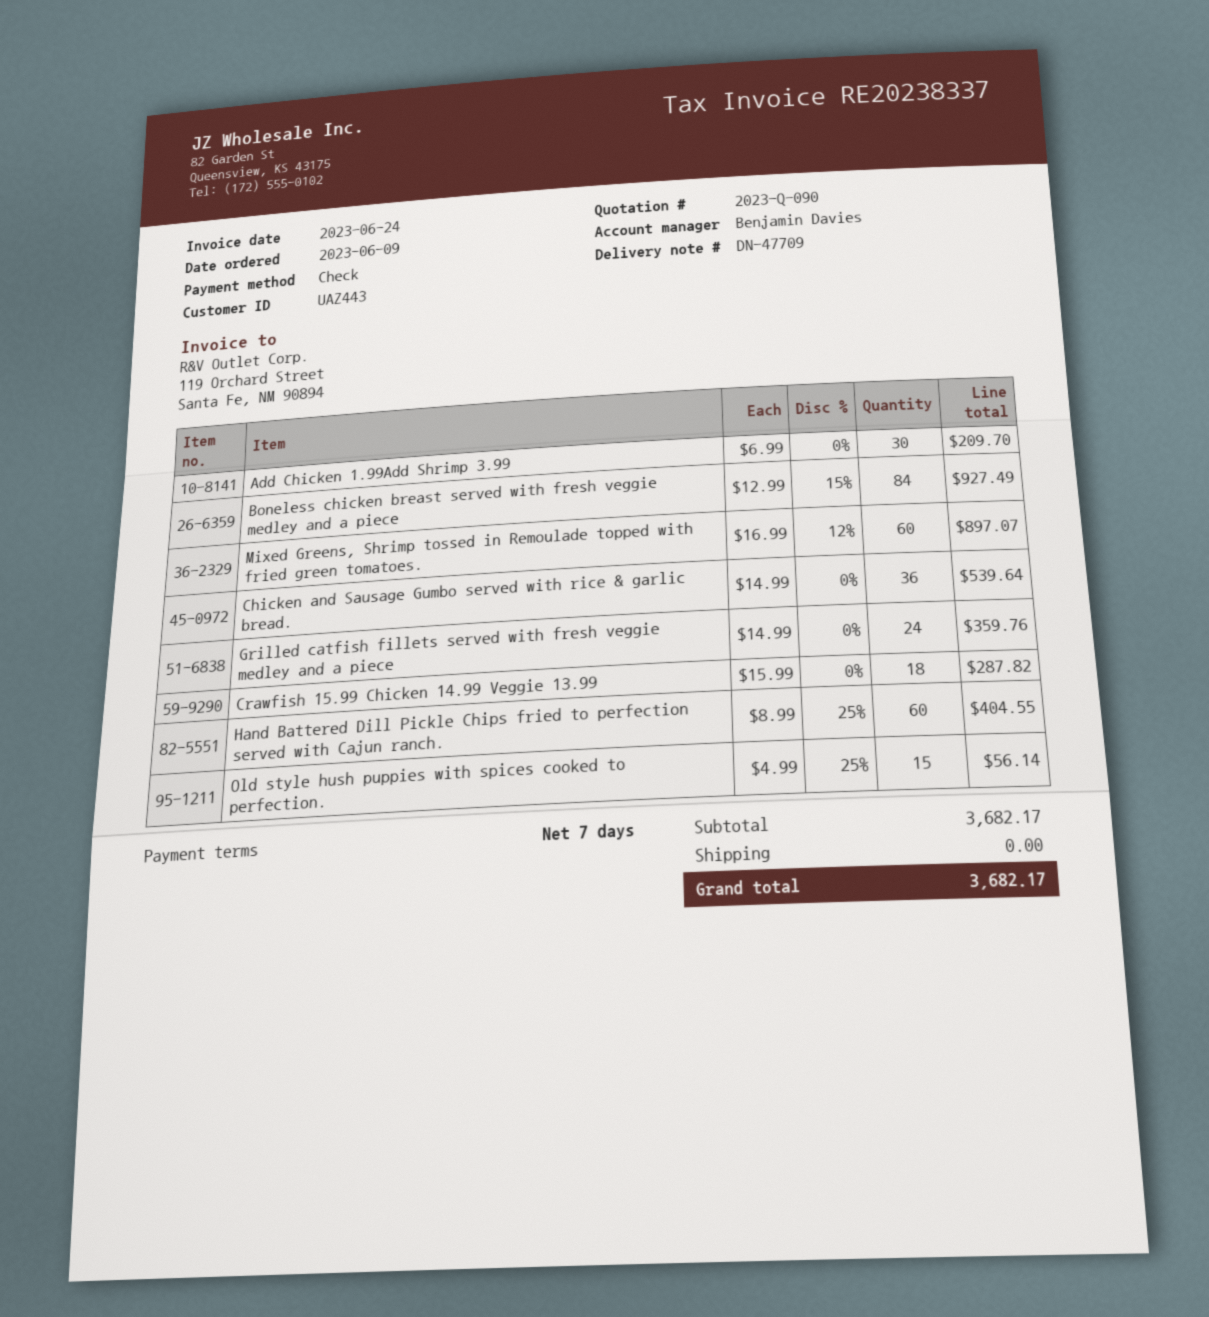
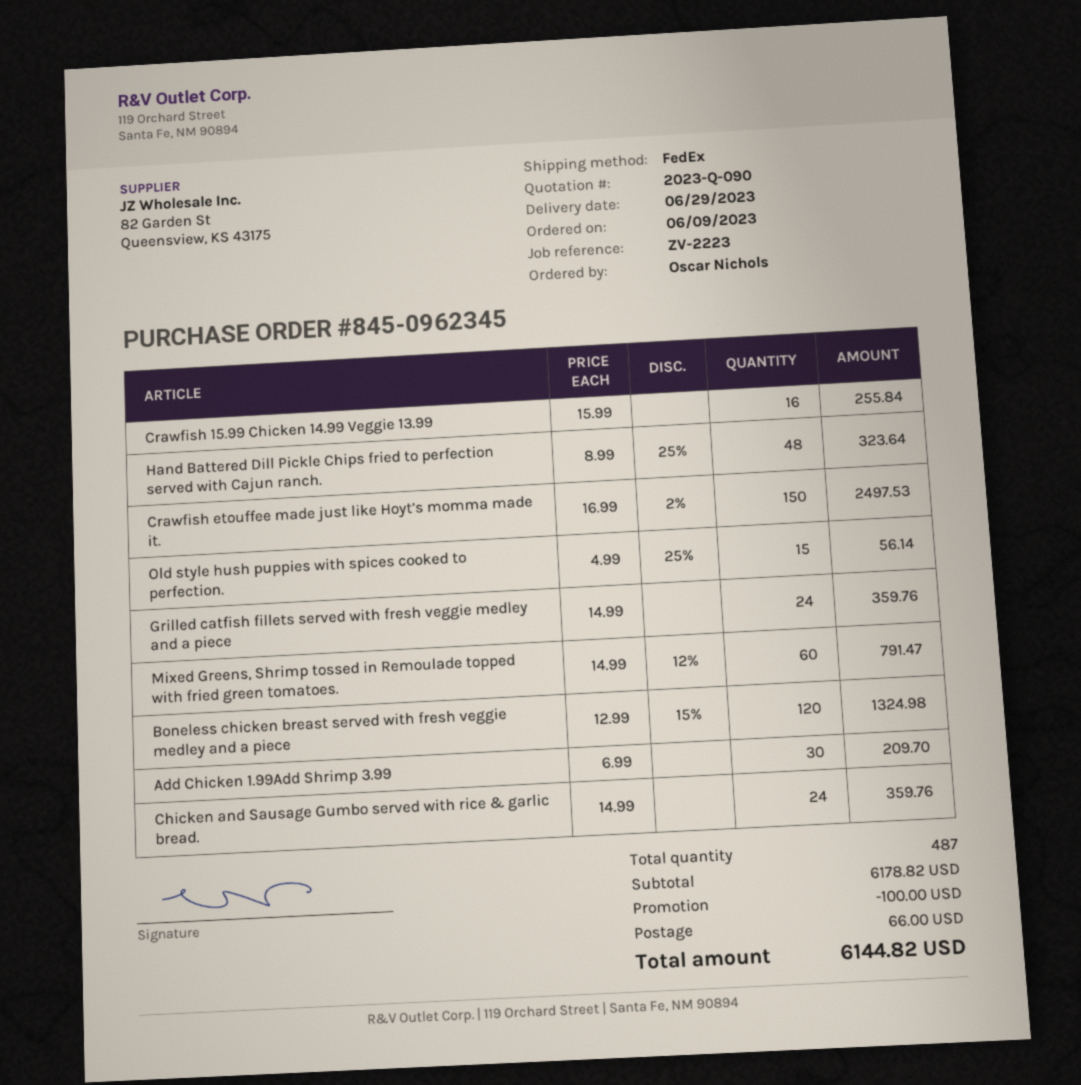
Boneless chicken breast served with fresh veggie medley and a piece: 84 x 12.99 - 15% = 927.49 -> 120 x 12.99 - 15% = 1324.98
Mixed Greens, Shrimp tossed in Remoulade topped with fried green tomatoes.: 60 x 16.99 - 12% = 897.07 -> 60 x 14.99 - 12% = 791.47
Chicken and Sausage Gumbo served with rice & garlic bread.: 36 x 14.99 = 539.64 -> 24 x 14.99 = 359.76
Crawfish 15.99 Chicken 14.99 Veggie 13.99: 18 x 15.99 = 287.82 -> 16 x 15.99 = 255.84
Hand Battered Dill Pickle Chips fried to perfection served with Cajun ranch.: 60 x 8.99 - 25% = 404.55 -> 48 x 8.99 - 25% = 323.64
Crawfish etouffee made just like Hoyt’s momma made it.: none -> 150 x 16.99 - 2% = 2497.53
subtotal: 3682.17 -> 6178.82
discount: none -> 100.00
shipping: 0.00 -> 66.00
total: 3682.17 -> 6144.82

